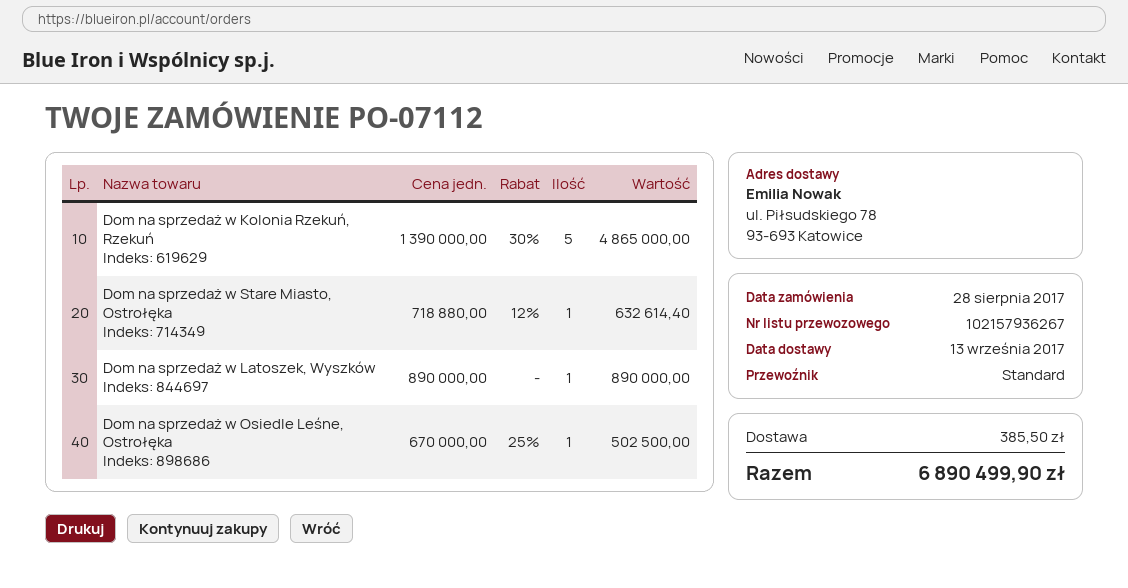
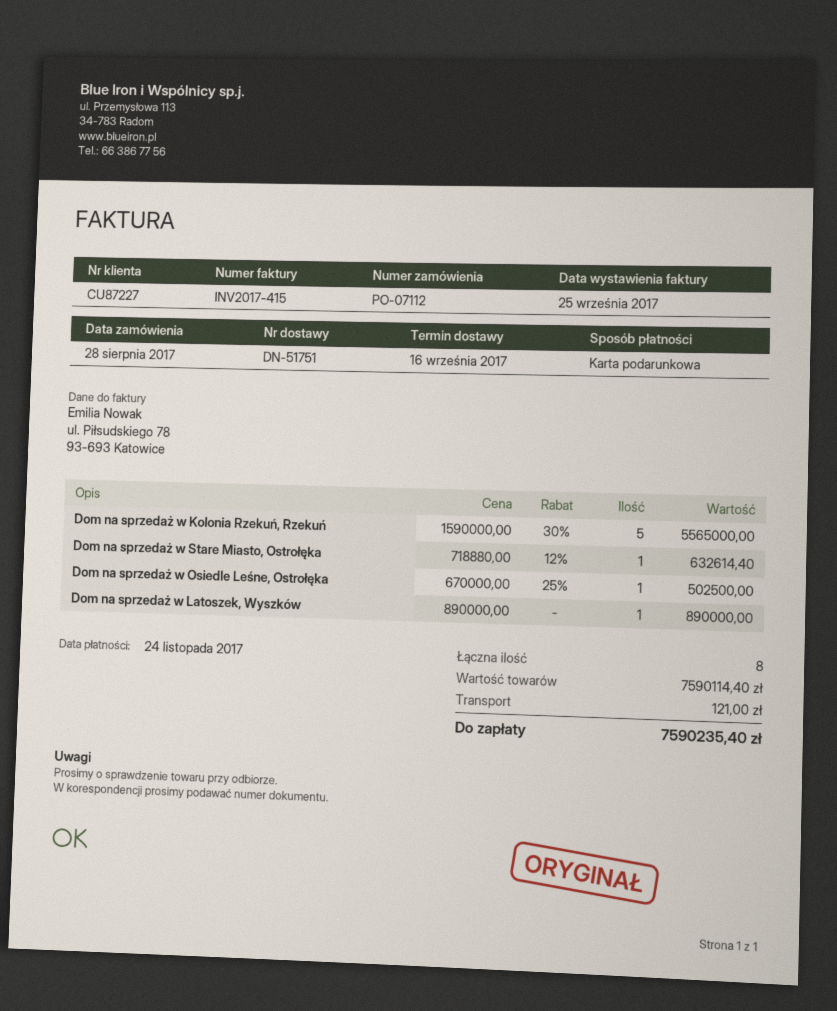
delivery date: 2017-09-13 -> 2017-09-16
Dom na sprzedaż w Kolonia Rzekuń, Rzekuń: 5 x 1390000.00 - 30% = 4865000.00 -> 5 x 1590000.00 - 30% = 5565000.00
shipping: 385.50 -> 121.00
total: 6890499.90 -> 7590235.40

